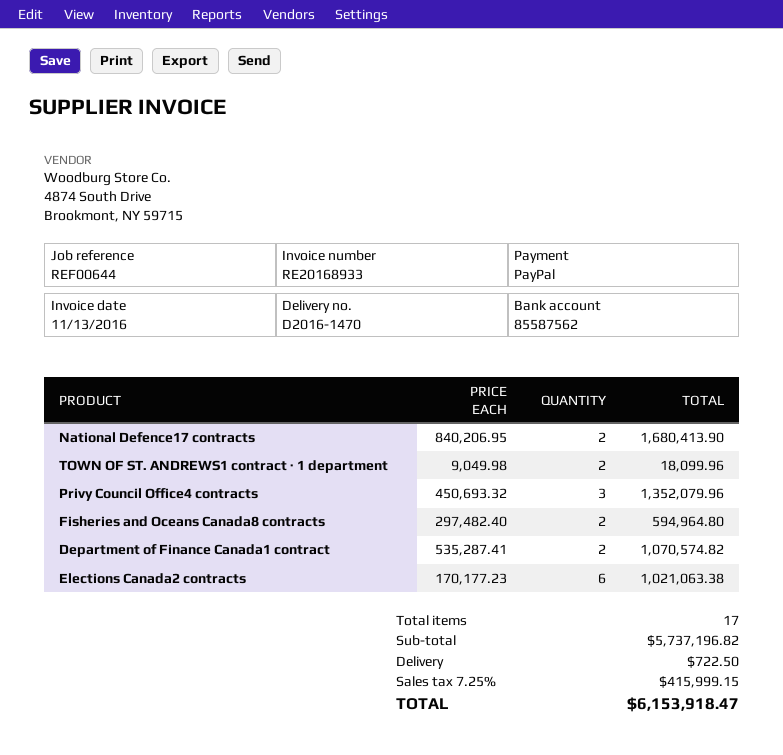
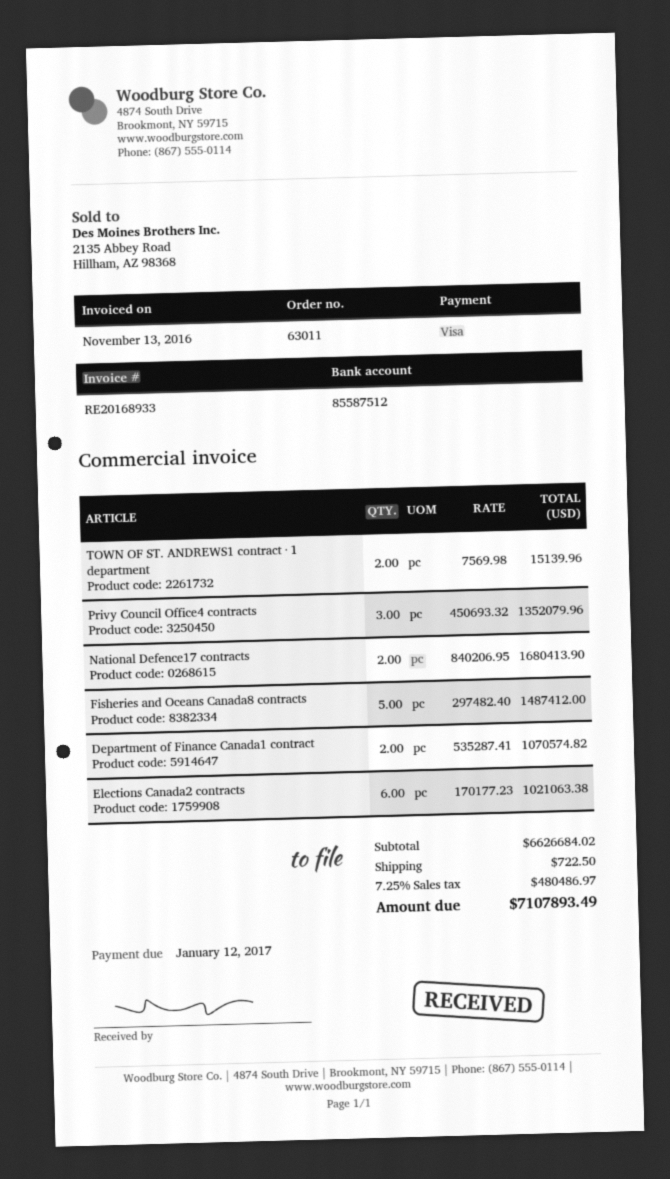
payment method: PayPal -> Visa
bank account: 85587562 -> 85587512
TOWN OF ST. ANDREWS1 contract · 1 department: 2 x 9049.98 = 18099.96 -> 2 x 7569.98 = 15139.96
Fisheries and Oceans Canada8 contracts: 2 x 297482.40 = 594964.80 -> 5 x 297482.40 = 1487412.00
subtotal: 5737196.82 -> 6626684.02
tax: 7.25% = 415999.15 -> 7.25% = 480486.97
total: 6153918.47 -> 7107893.49

